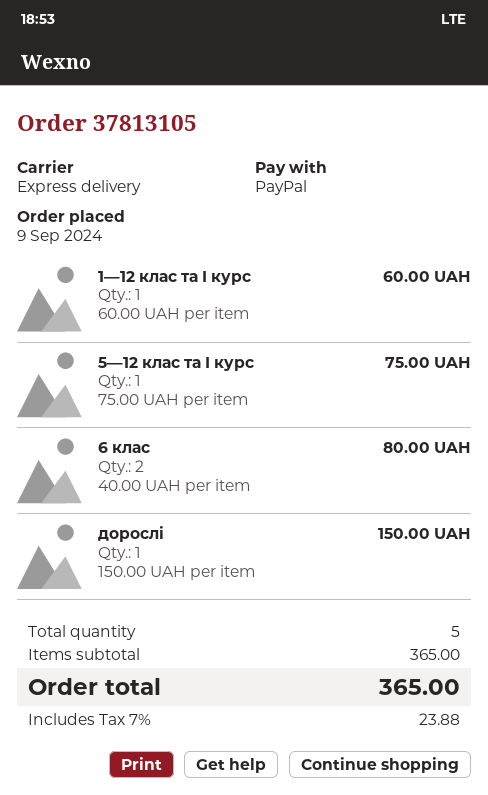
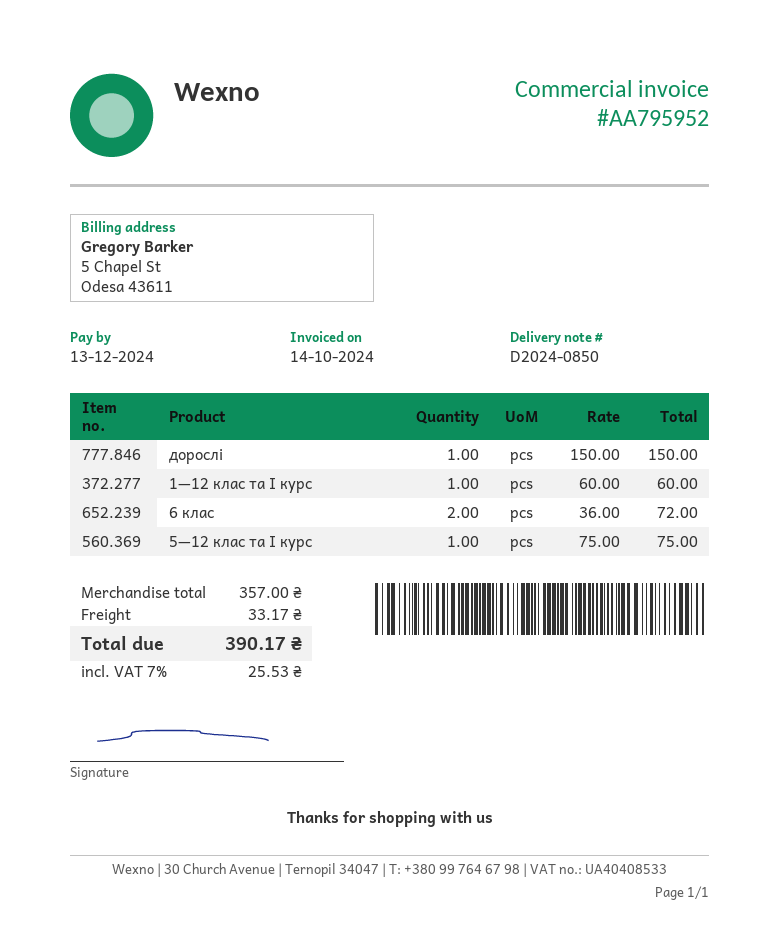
6 клас: 2 x 40.00 = 80.00 -> 2 x 36.00 = 72.00
subtotal: 365.00 -> 357.00
shipping: none -> 33.17
tax: 7% = 23.88 -> 7% = 25.53
total: 365.00 -> 390.17

